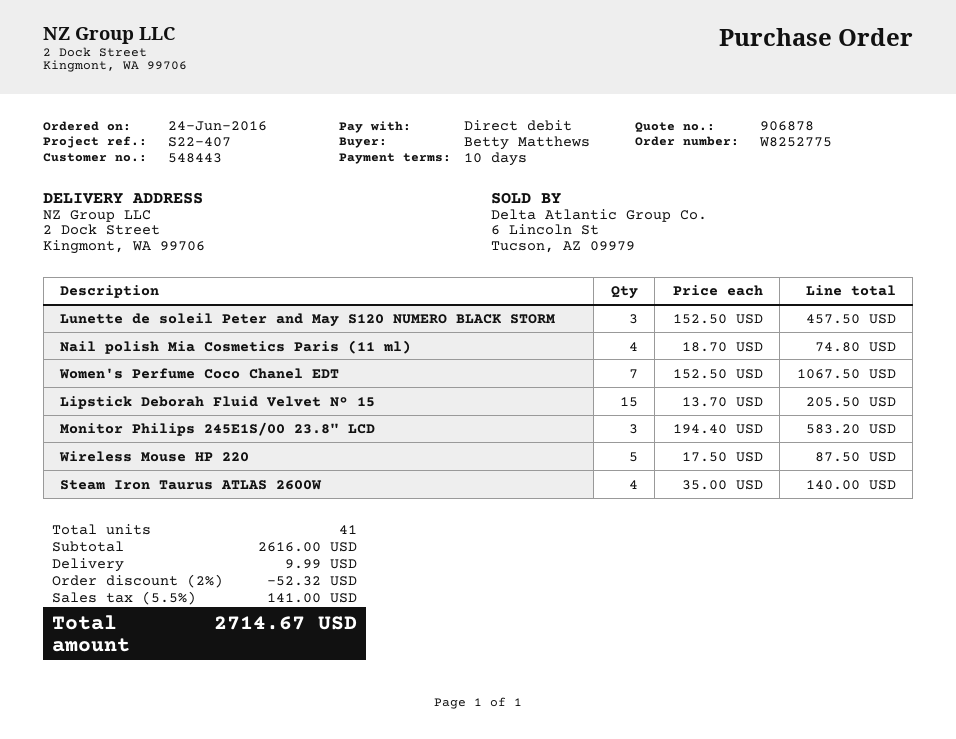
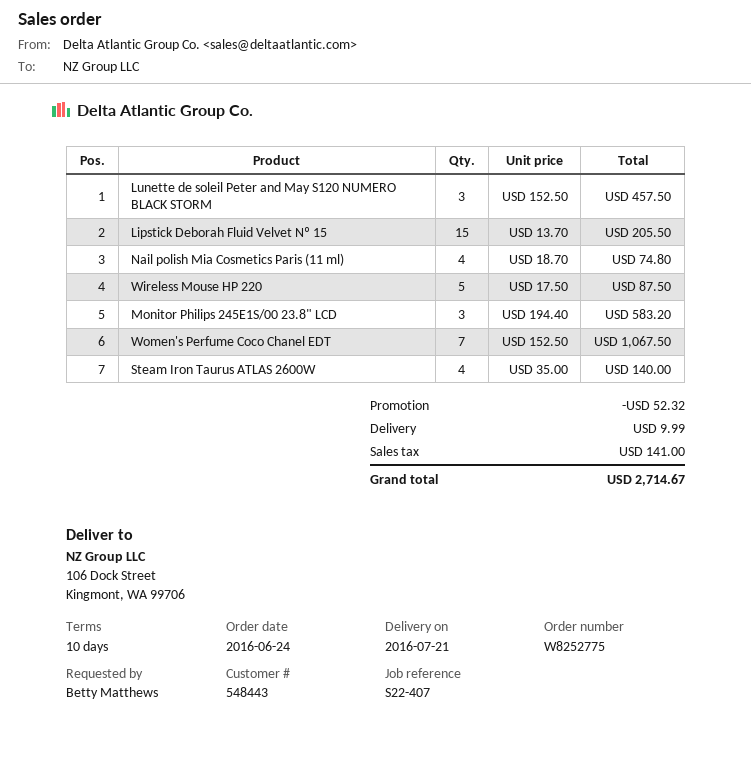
ship to: 2 Dock Street, Kingmont, WA 99706 -> 106 Dock Street, Kingmont, WA 99706

